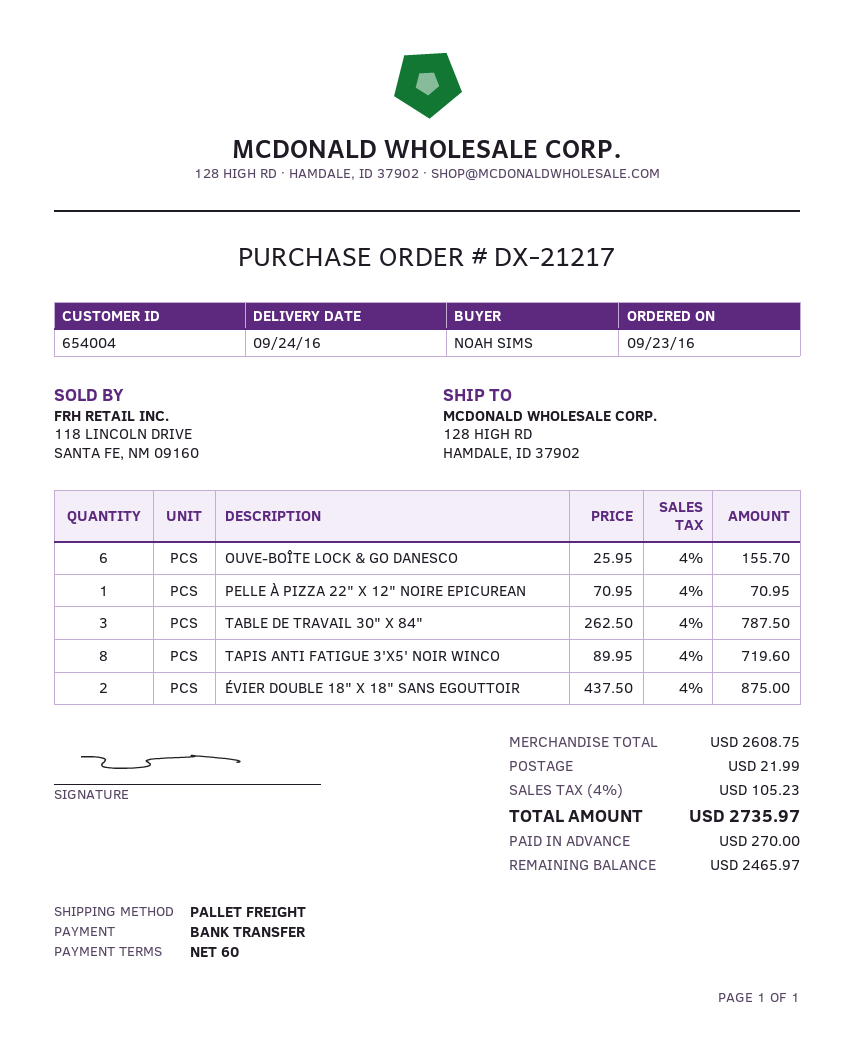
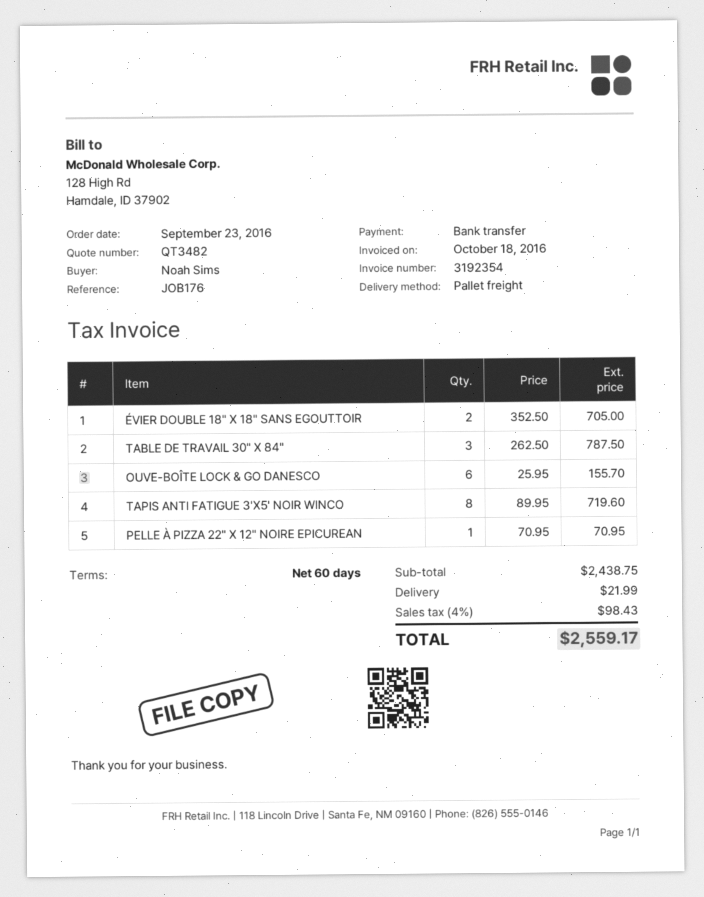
ÉVIER DOUBLE 18" X 18" SANS EGOUTTOIR: 2 x 437.50 = 875.00 -> 2 x 352.50 = 705.00
subtotal: 2608.75 -> 2438.75
tax: 4% = 105.23 -> 4% = 98.43
total: 2735.97 -> 2559.17

